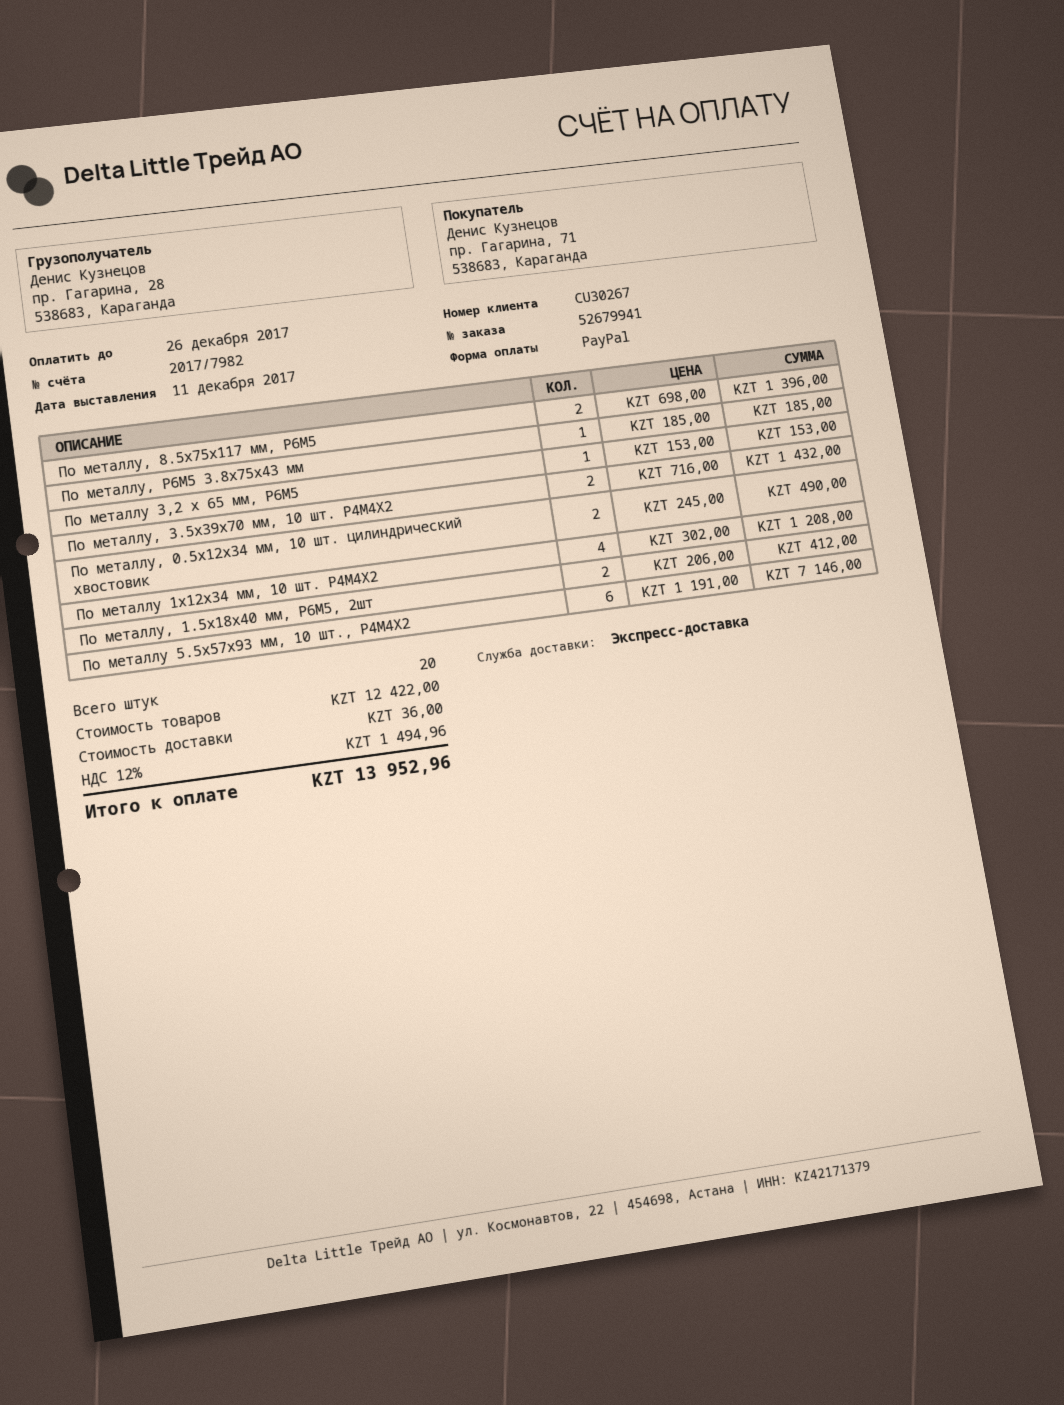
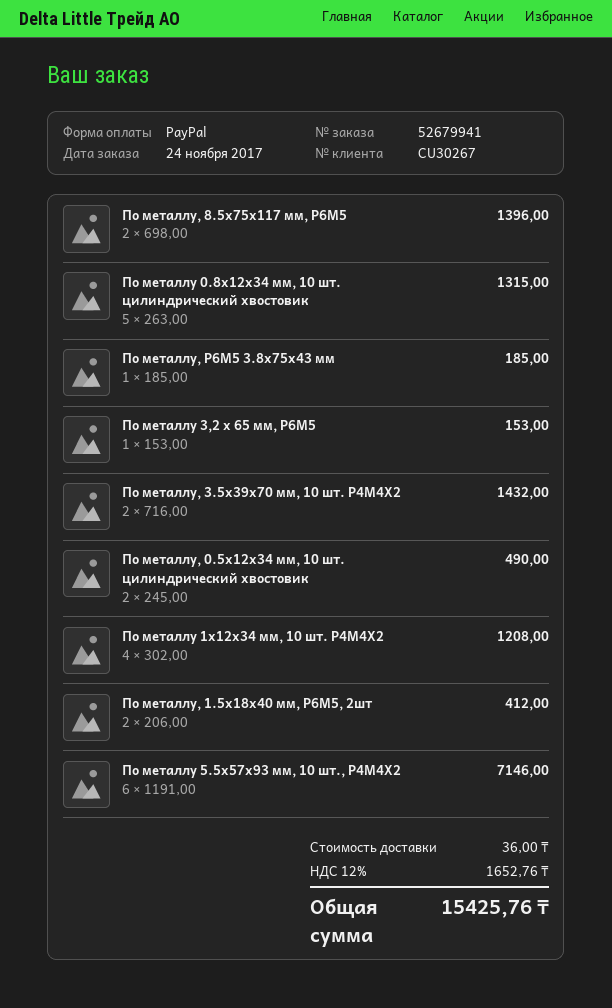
По металлу 0.8x12x34 мм, 10 шт. цилиндрический хвостовик: none -> 5 x 263.00 = 1315.00
tax: 12% = 1494.96 -> 12% = 1652.76
total: 13952.96 -> 15425.76

